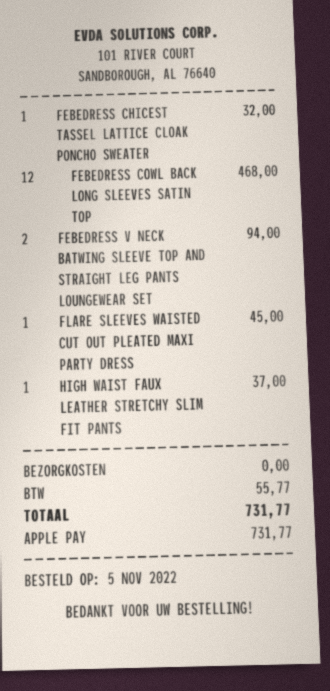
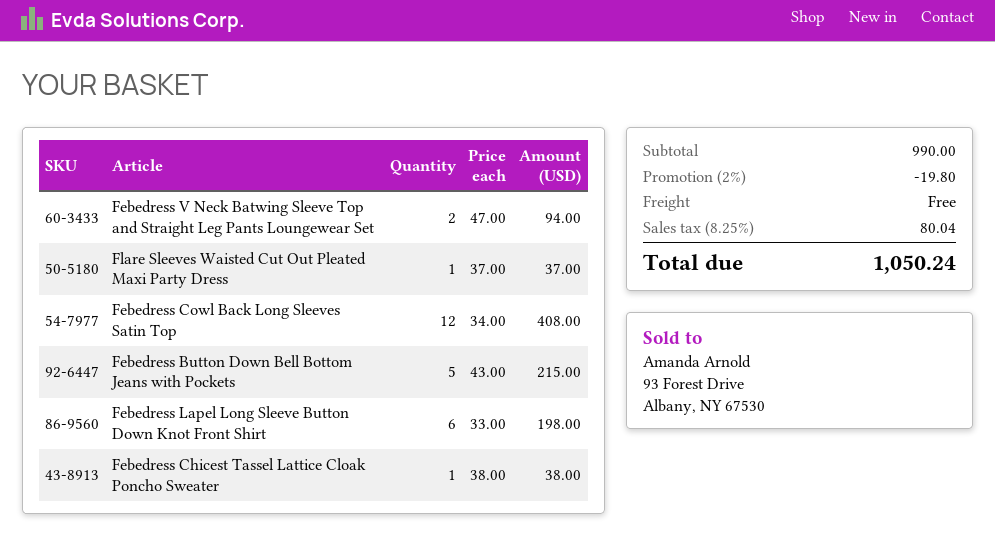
FEBEDRESS CHICEST TASSEL LATTICE CLOAK PONCHO SWEATER: 1 for 32.00 -> 1 for 38.00
FEBEDRESS COWL BACK LONG SLEEVES SATIN TOP: 12 for 468.00 -> 12 for 408.00
FLARE SLEEVES WAISTED CUT OUT PLEATED MAXI PARTY DRESS: 1 for 45.00 -> 1 for 37.00
HIGH WAIST FAUX LEATHER STRETCHY SLIM FIT PANTS: 1 for 37.00 -> none
Febedress Button Down Bell Bottom Jeans with Pockets: none -> 5 for 215.00
Febedress Lapel Long Sleeve Button Down Knot Front Shirt: none -> 6 for 198.00
discount: none -> 2% = 19.80
tax: 55.77 -> 80.04
total: 731.77 -> 1050.24

